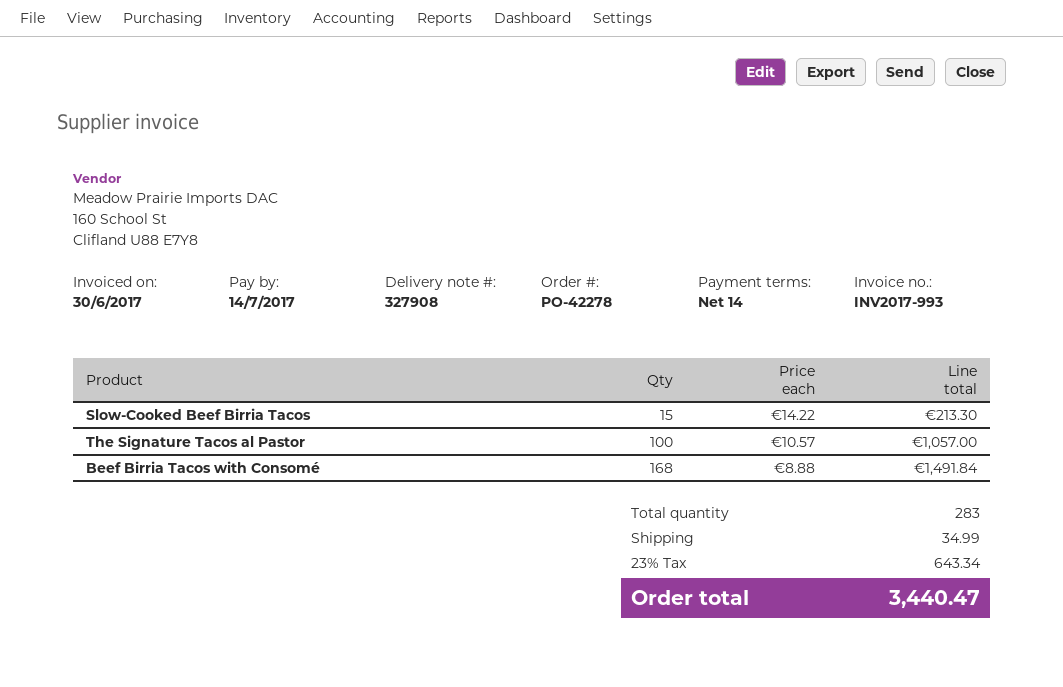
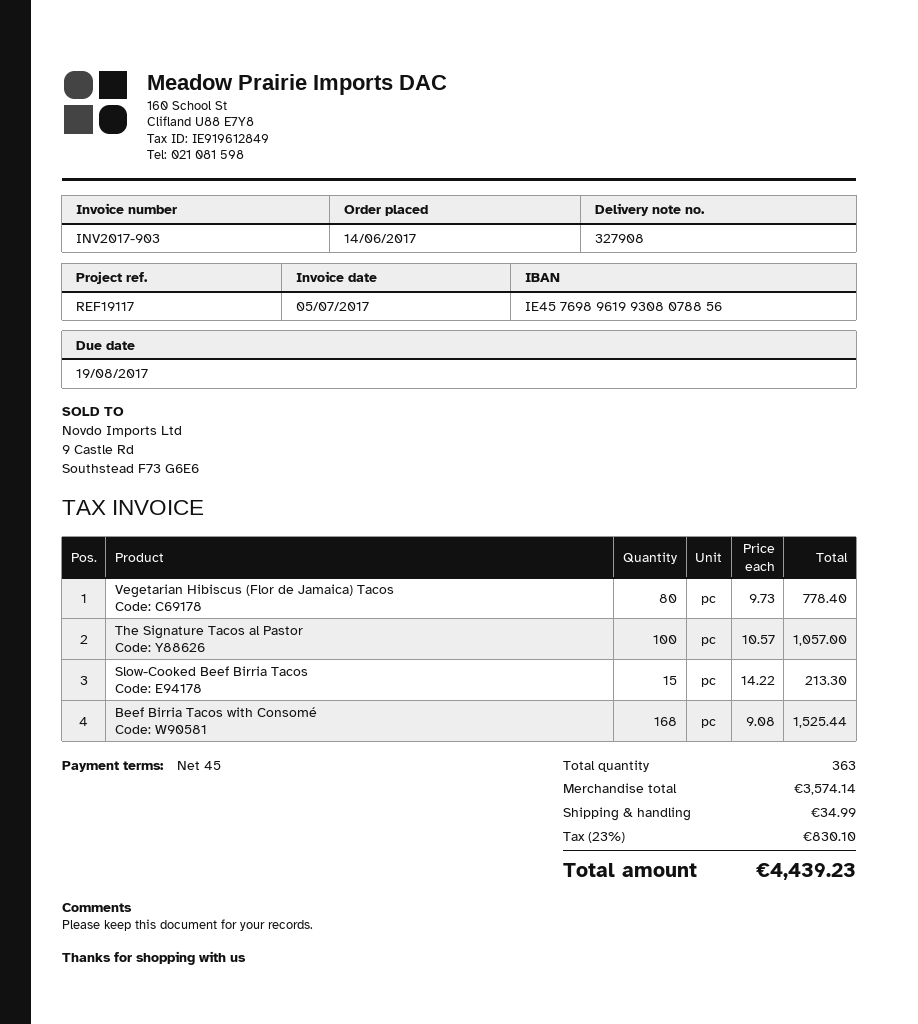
invoice number: INV2017-993 -> INV2017-903
invoice date: 2017-06-30 -> 2017-07-05
payment terms: 14 days -> 45 days
due date: 2017-07-14 -> 2017-08-19
Beef Birria Tacos with Consomé: 168 x 8.88 = 1491.84 -> 168 x 9.08 = 1525.44
Vegetarian Hibiscus (Flor de Jamaica) Tacos: none -> 80 x 9.73 = 778.40
total quantity: 283 -> 363
tax: 23% = 643.34 -> 23% = 830.10
total: 3440.47 -> 4439.23

